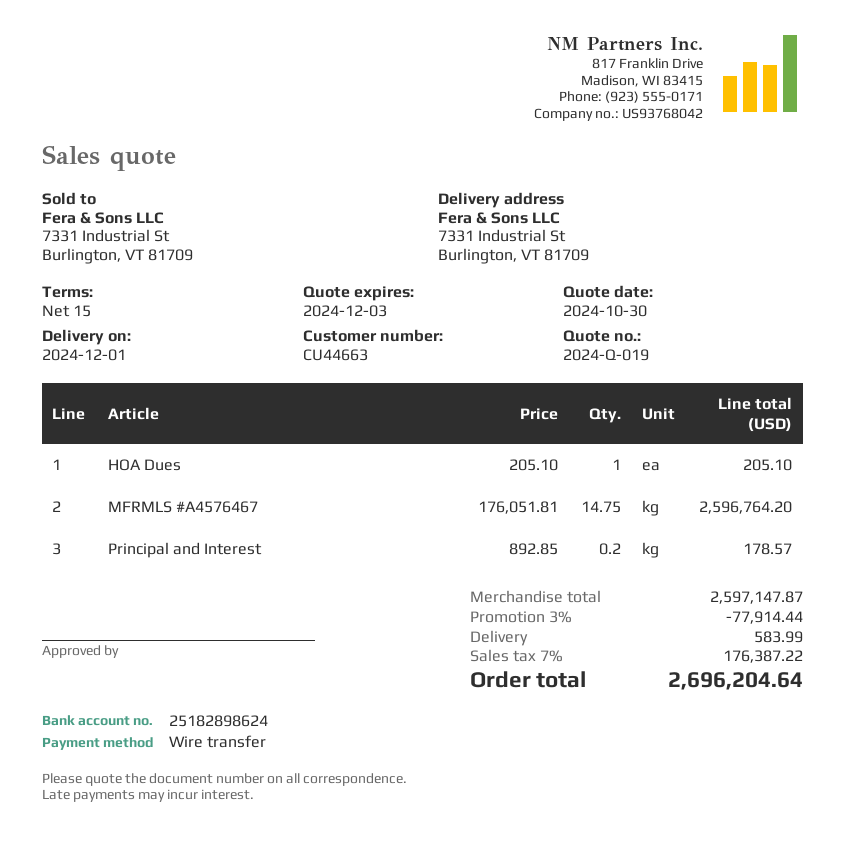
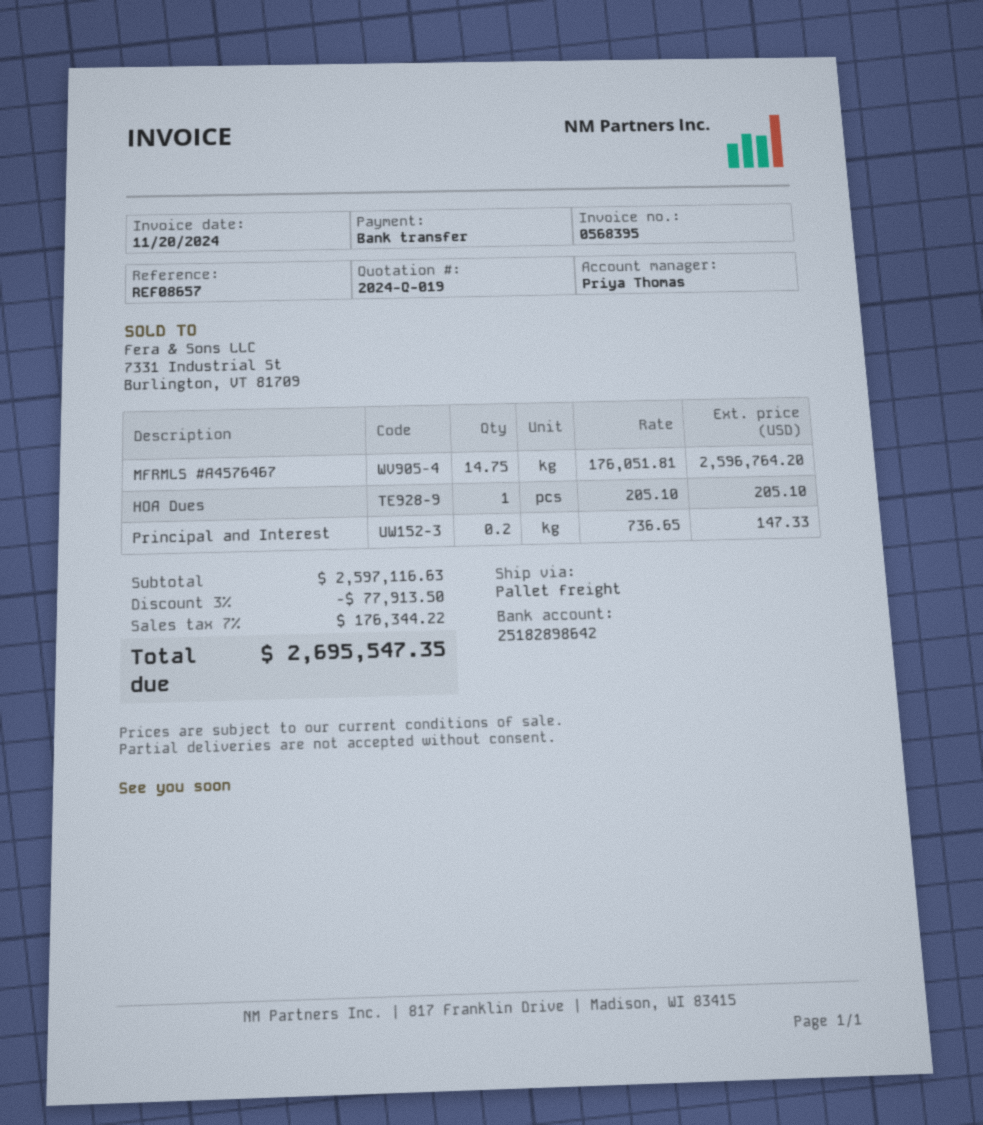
bank account: 25182898624 -> 25182898642
Principal and Interest: 0.2 x 892.85 = 178.57 -> 0.2 x 736.65 = 147.33
subtotal: 2597147.87 -> 2597116.63
discount: 3% = 77914.44 -> 3% = 77913.50
shipping: 583.99 -> none
tax: 7% = 176387.22 -> 7% = 176344.22
total: 2696204.64 -> 2695547.35

